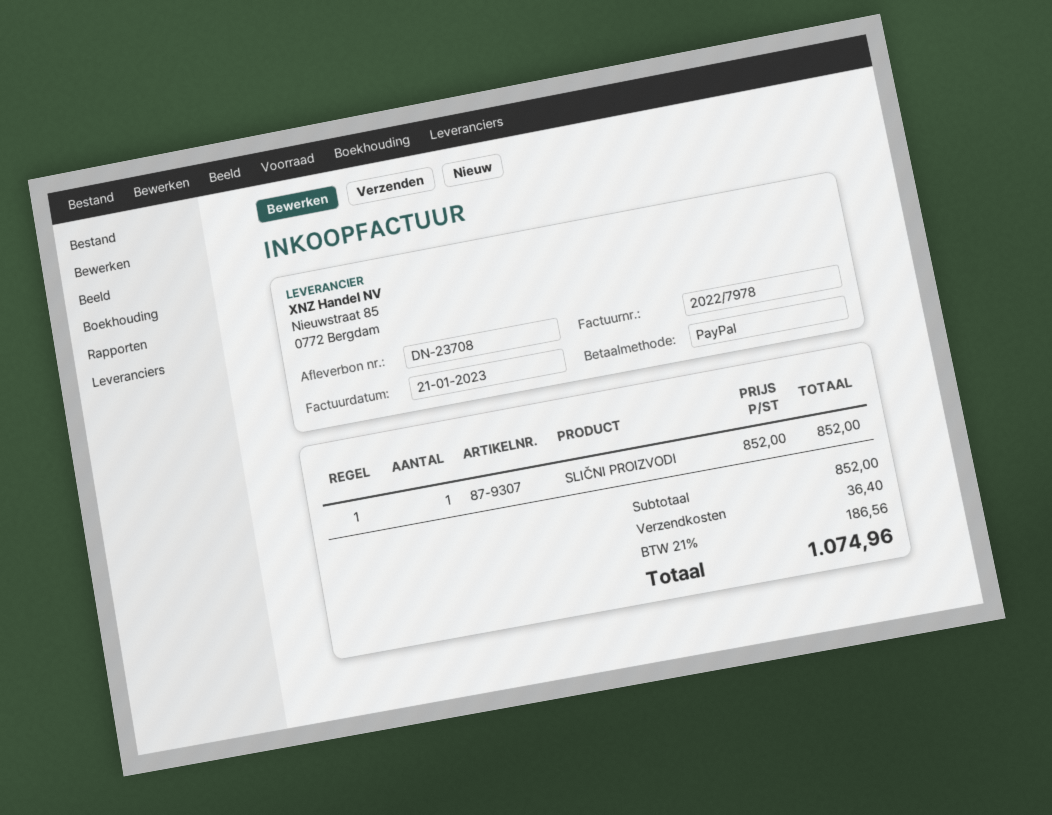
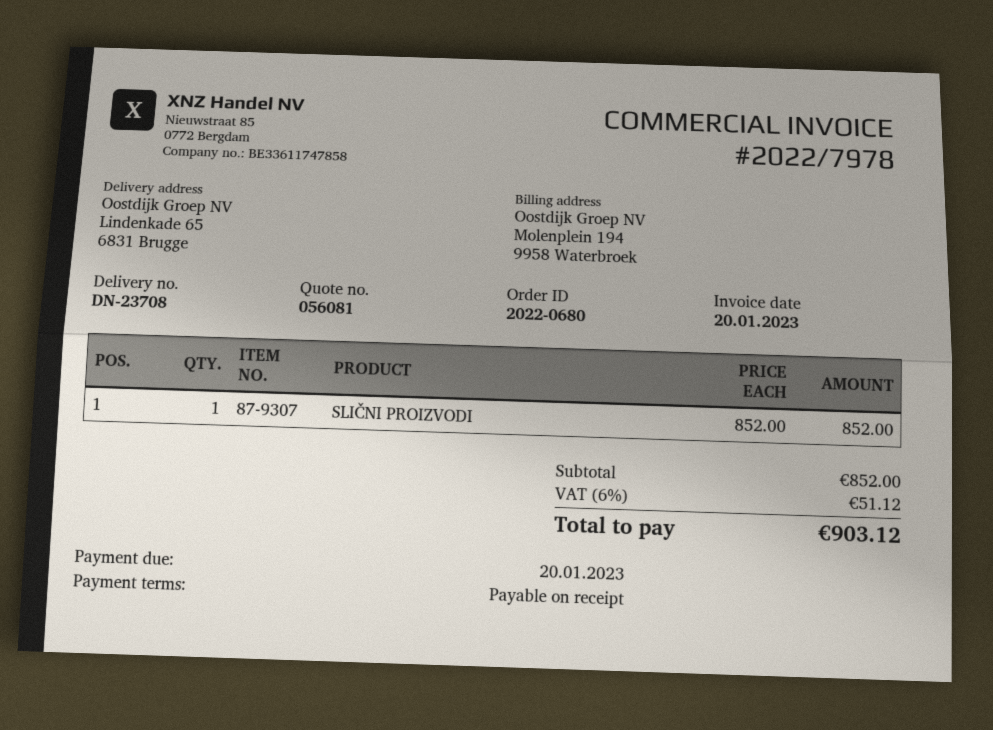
invoice date: 2023-01-21 -> 2023-01-20
shipping: 36.40 -> none
tax: 21% = 186.56 -> 6% = 51.12
total: 1074.96 -> 903.12

